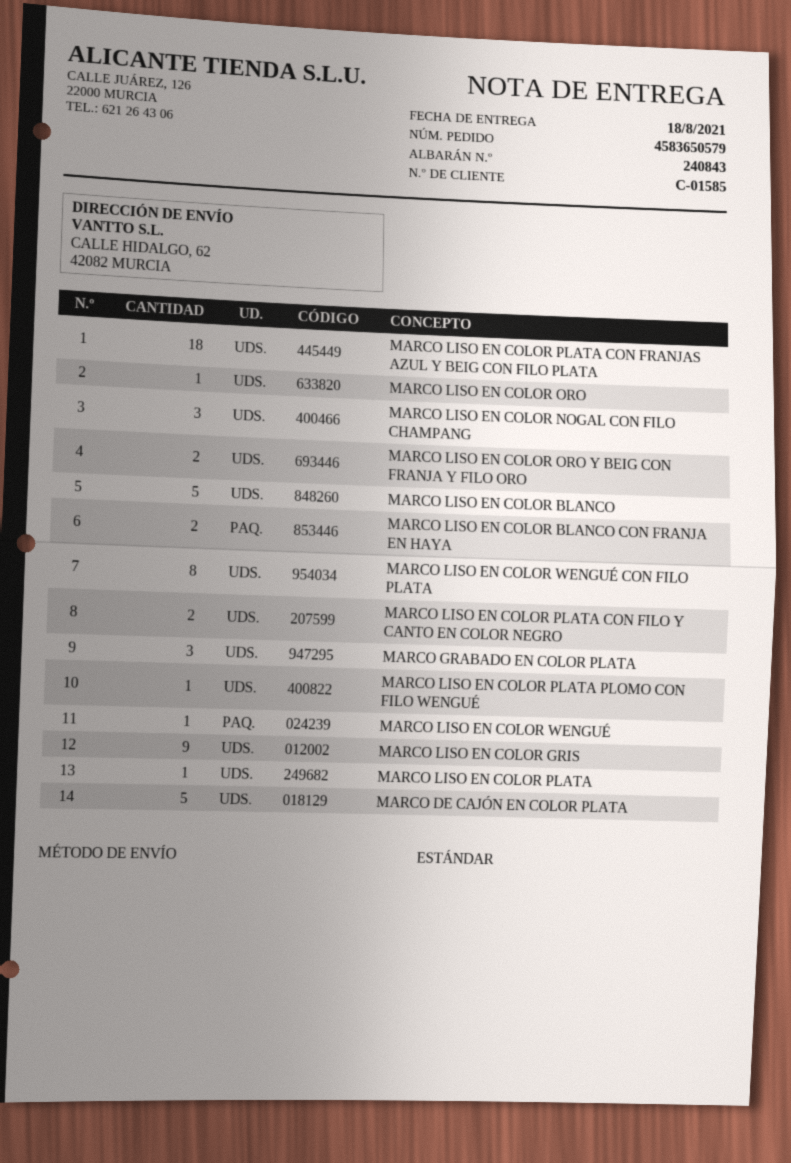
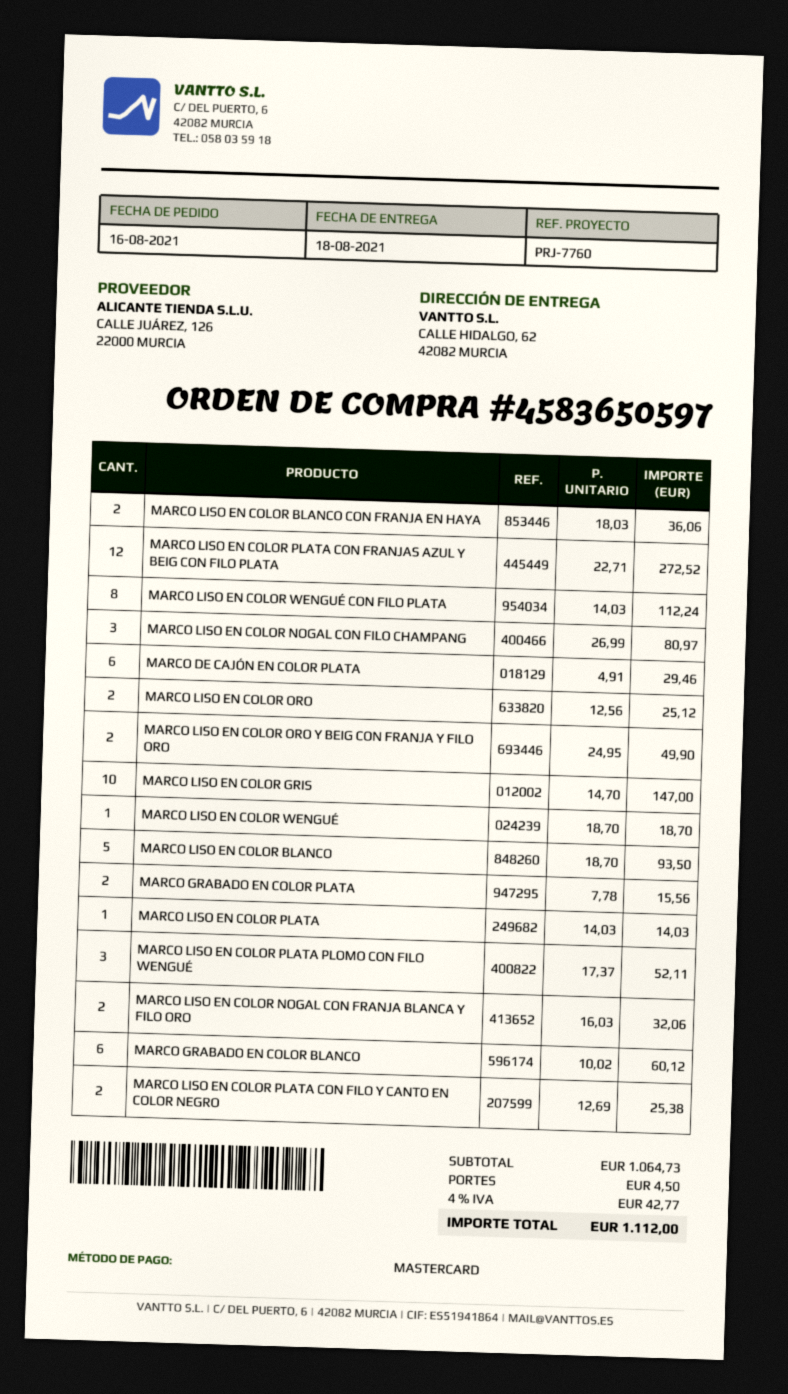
order number: 4583650579 -> 4583650597
MARCO LISO EN COLOR PLATA CON FRANJAS AZUL Y BEIG CON FILO PLATA: 18 -> 12
MARCO LISO EN COLOR ORO: 1 -> 2
MARCO GRABADO EN COLOR PLATA: 3 -> 2
MARCO LISO EN COLOR PLATA PLOMO CON FILO WENGUÉ: 1 -> 3
MARCO LISO EN COLOR GRIS: 9 -> 10
MARCO DE CAJÓN EN COLOR PLATA: 5 -> 6
MARCO LISO EN COLOR NOGAL CON FRANJA BLANCA Y FILO ORO: none -> 2
MARCO GRABADO EN COLOR BLANCO: none -> 6

